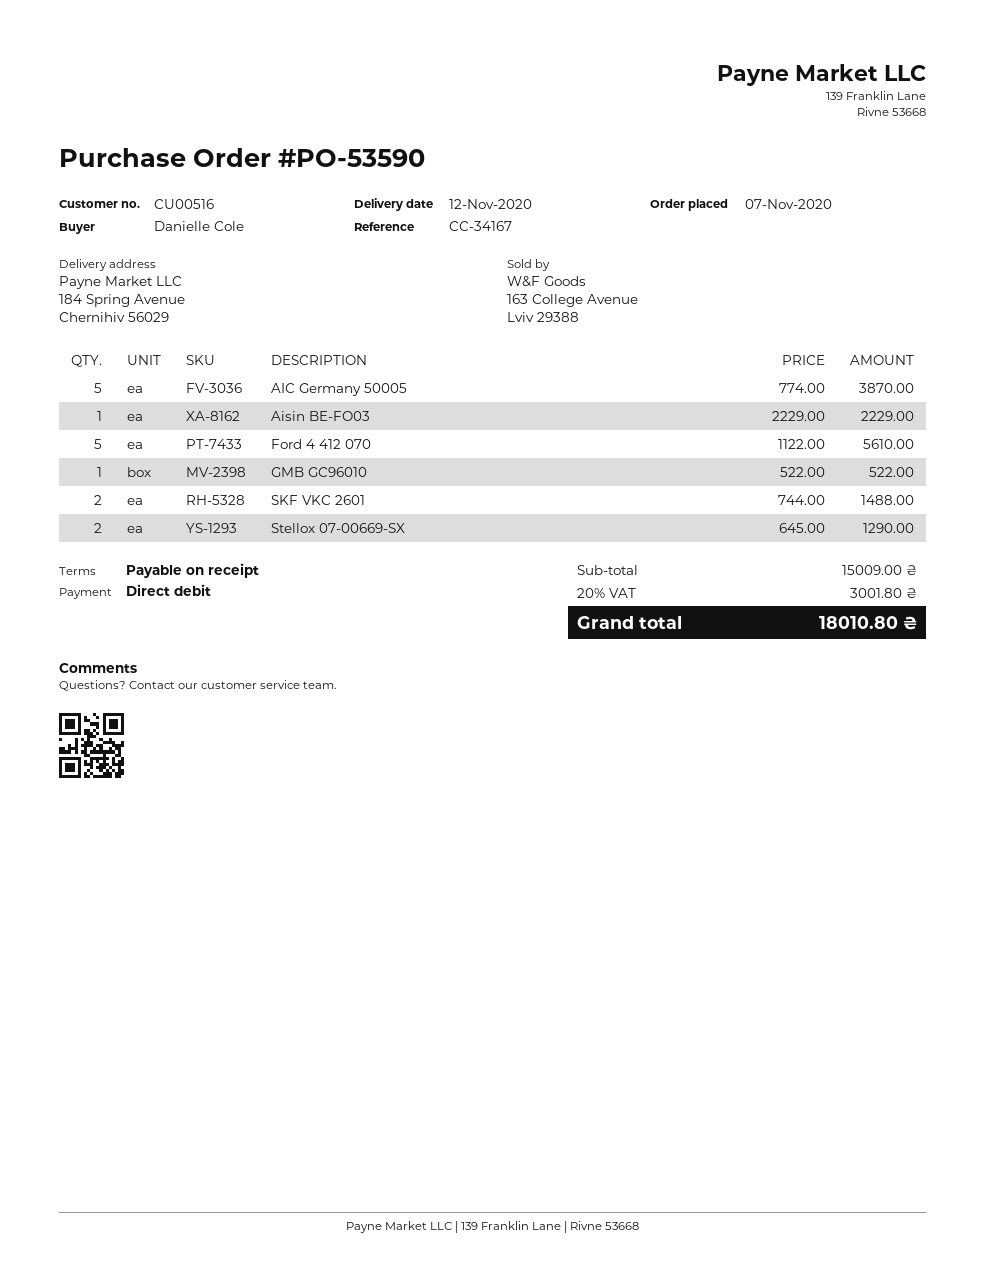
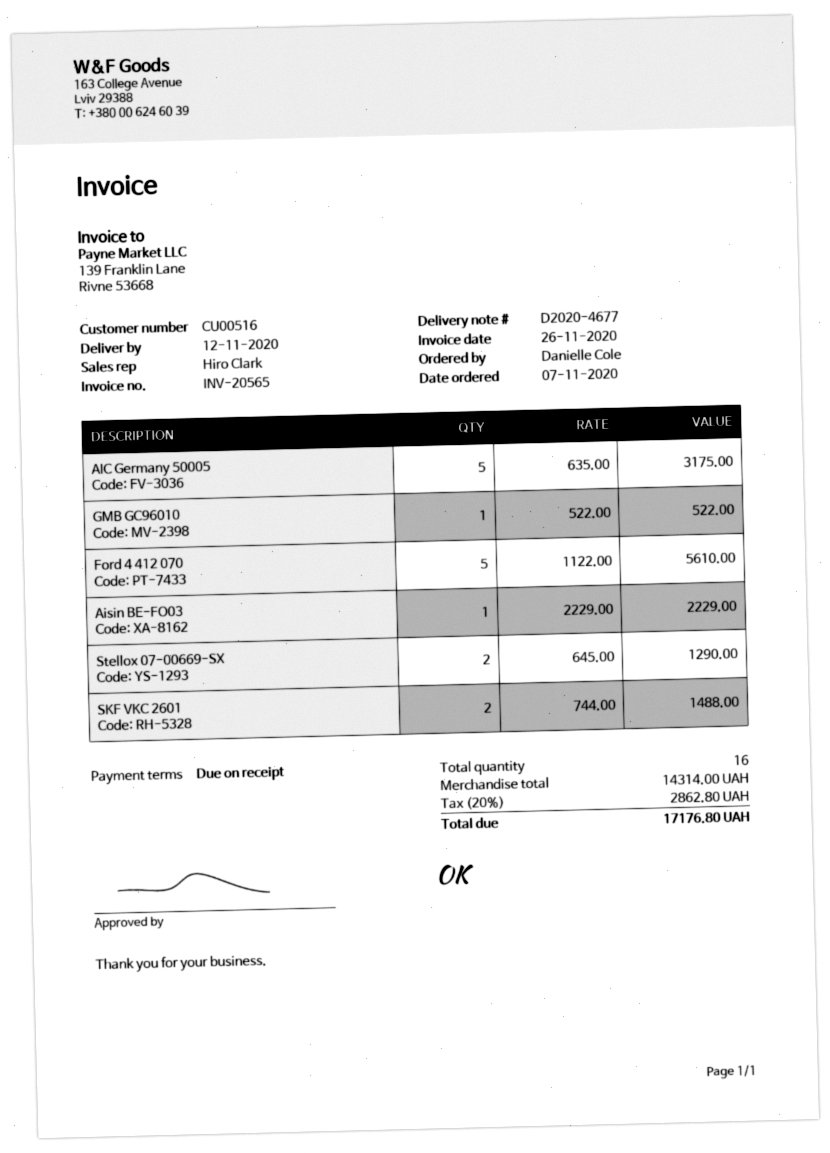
AIC Germany 50005: 5 x 774.00 = 3870.00 -> 5 x 635.00 = 3175.00
subtotal: 15009.00 -> 14314.00
tax: 20% = 3001.80 -> 20% = 2862.80
total: 18010.80 -> 17176.80

